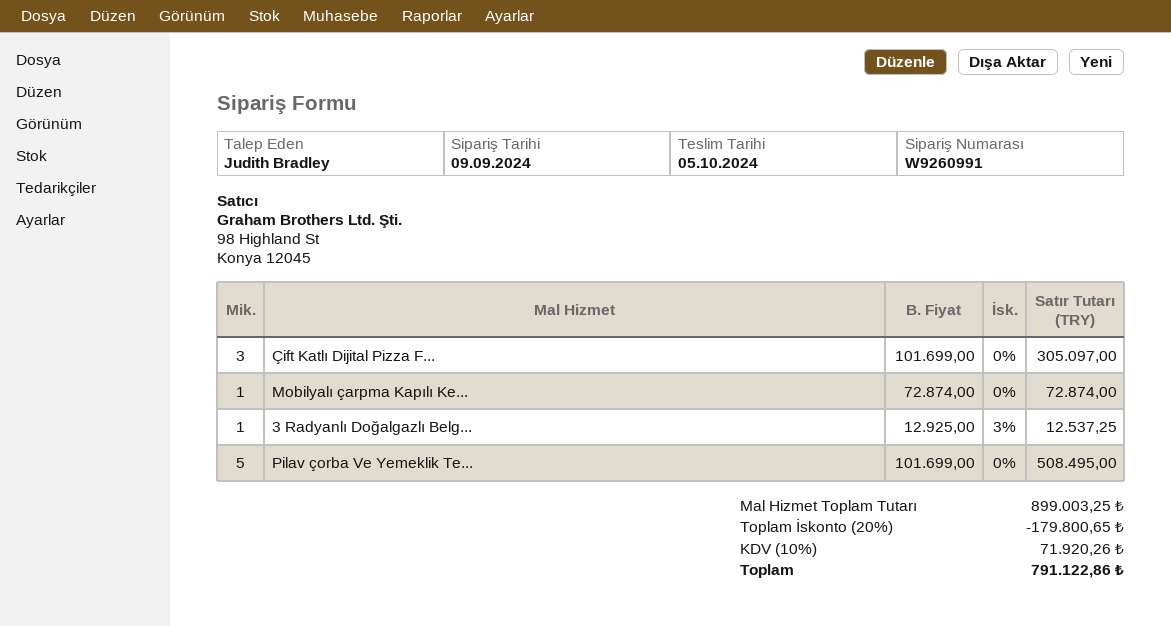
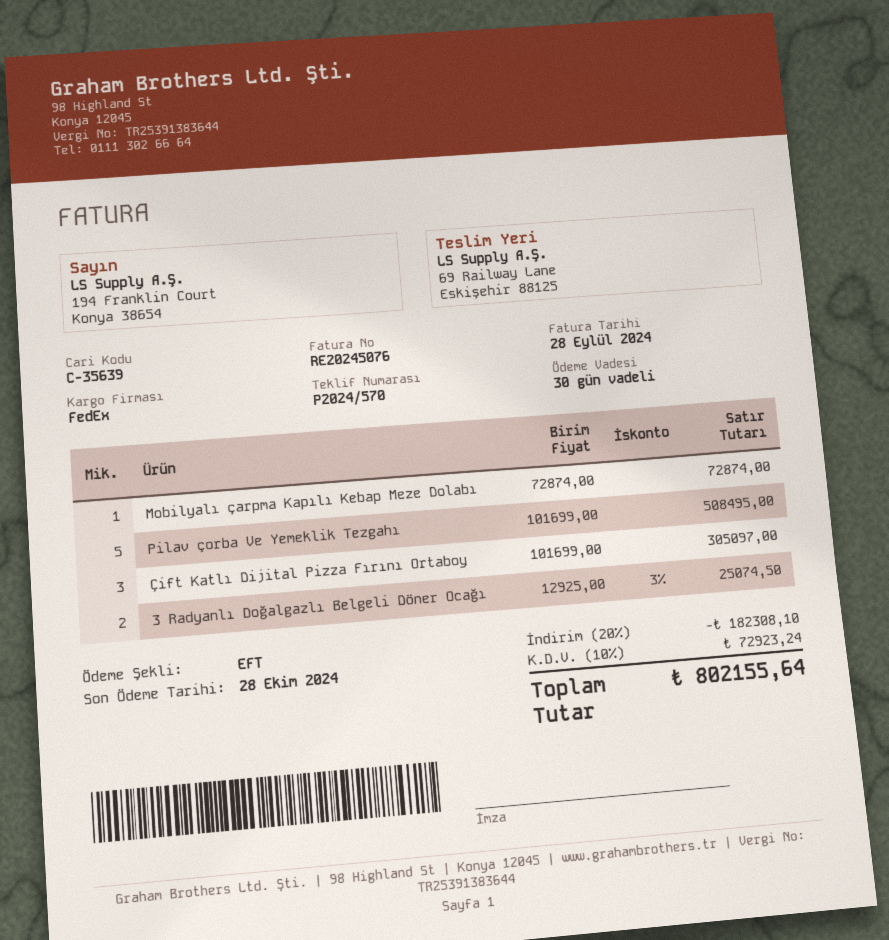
3 Radyanlı Doğalgazlı Belg...: 1 x 12925.00 - 3% = 12537.25 -> 2 x 12925.00 - 3% = 25074.50
discount: 20% = 179800.65 -> 20% = 182308.10
tax: 10% = 71920.26 -> 10% = 72923.24
total: 791122.86 -> 802155.64

